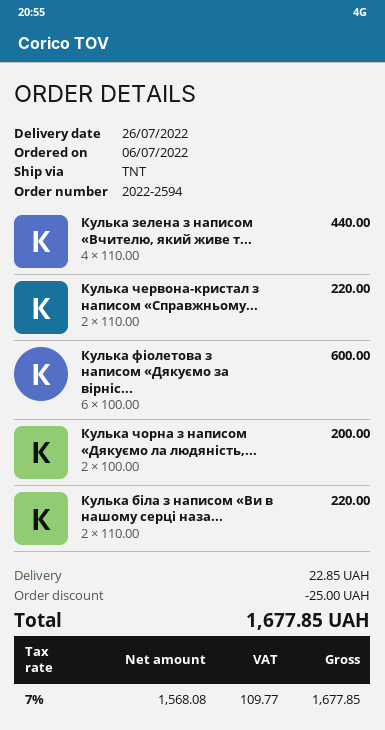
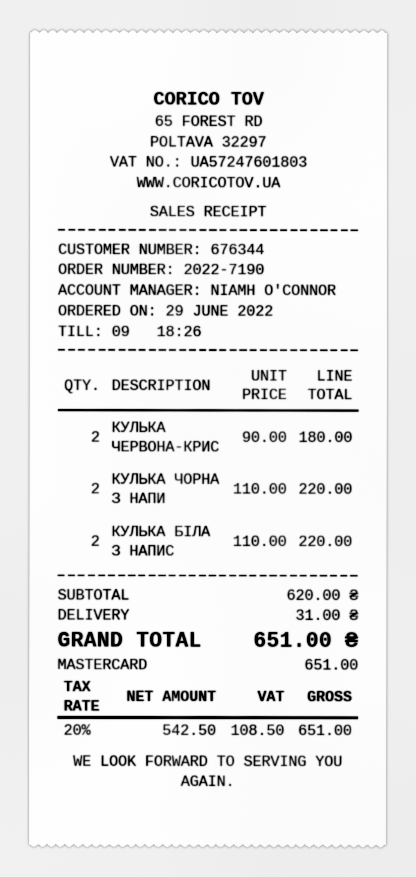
order number: 2022-2594 -> 2022-7190
order date: 2022-07-06 -> 2022-06-29
Кулька зелена з написом «Вчителю, який живе т...: 4 x 110.00 = 440.00 -> none
Кулька червона-кристал з написом «Справжньому...: 2 x 110.00 = 220.00 -> 2 x 90.00 = 180.00
Кулька фіолетова з написом «Дякуємо за вірніс...: 6 x 100.00 = 600.00 -> none
Кулька чорна з написом «Дякуємо ла людяність,...: 2 x 100.00 = 200.00 -> 2 x 110.00 = 220.00
discount: 25.00 -> none
shipping: 22.85 -> 31.00
net: 1568.08 -> 542.50
tax: 7% = 109.77 -> 20% = 108.50
total: 1677.85 -> 651.00

